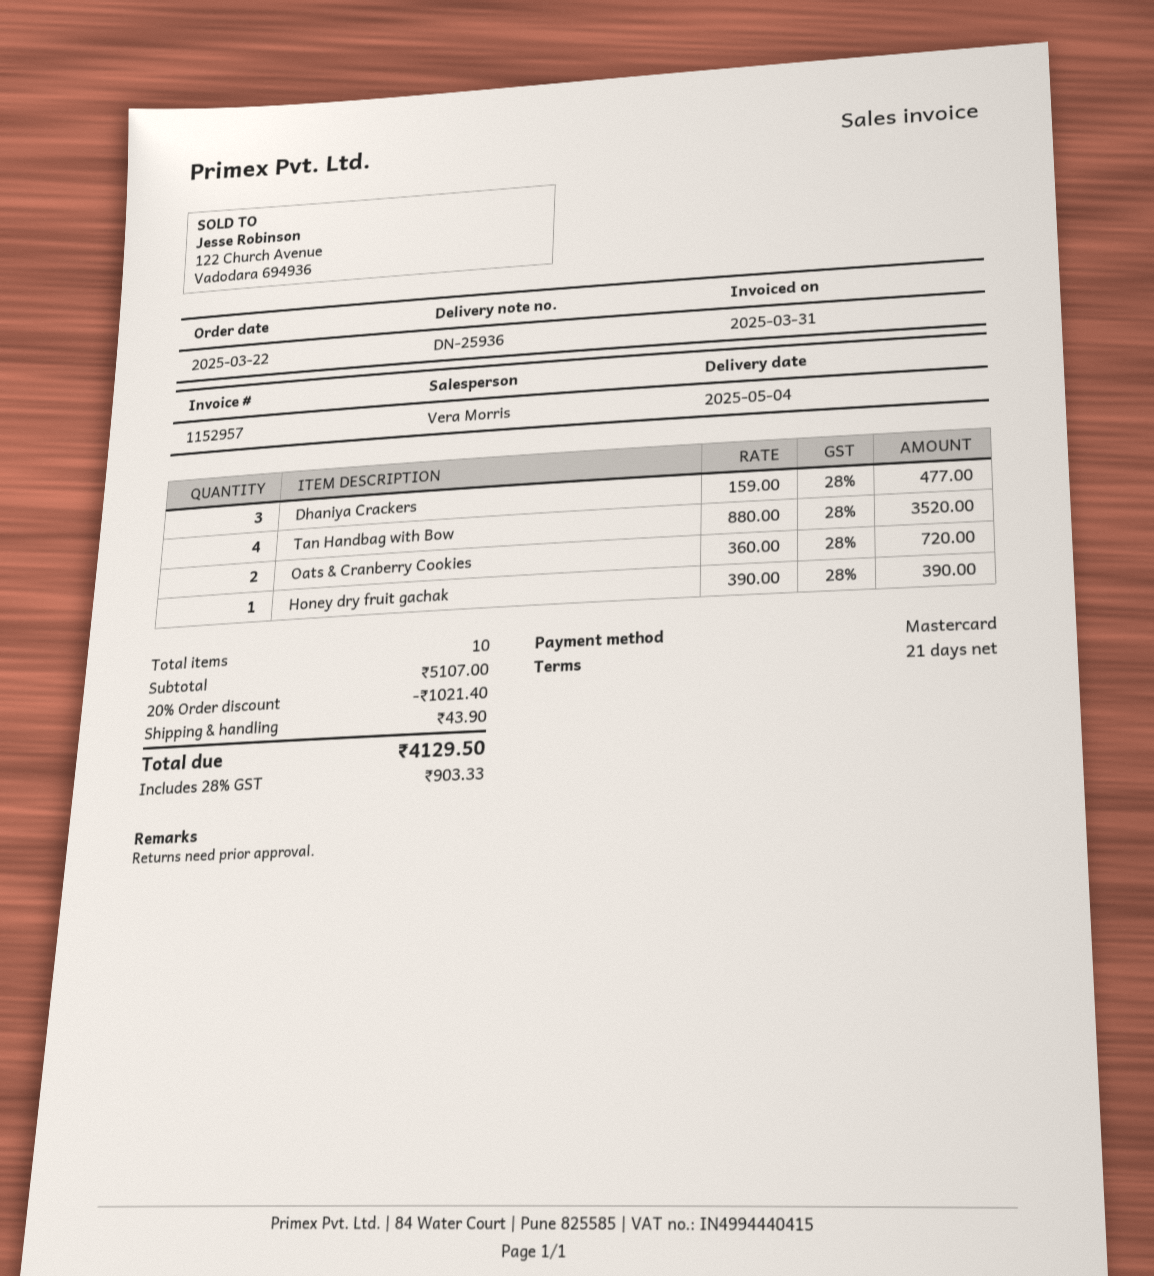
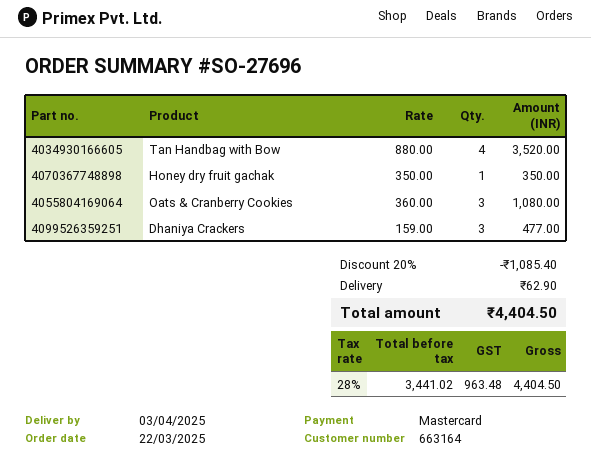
delivery date: 2025-05-04 -> 2025-04-03
Oats & Cranberry Cookies: 2 x 360.00 = 720.00 -> 3 x 360.00 = 1080.00
Honey dry fruit gachak: 1 x 390.00 = 390.00 -> 1 x 350.00 = 350.00
discount: 20% = 1021.40 -> 20% = 1085.40
shipping: 43.90 -> 62.90
tax: 28% = 903.33 -> 28% = 963.48
total: 4129.50 -> 4404.50

